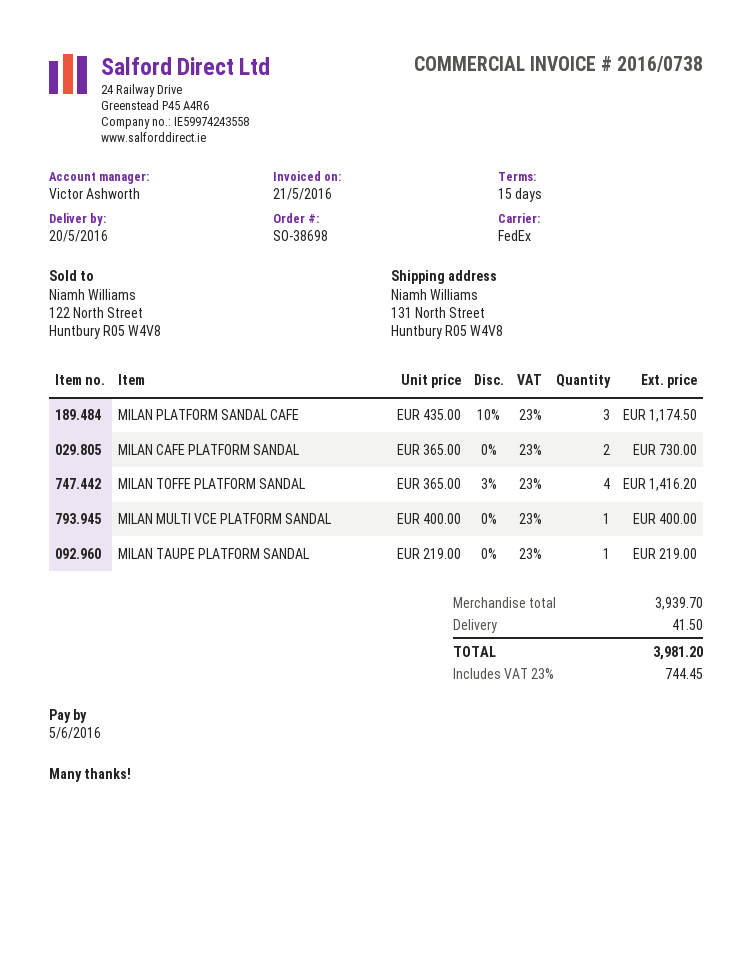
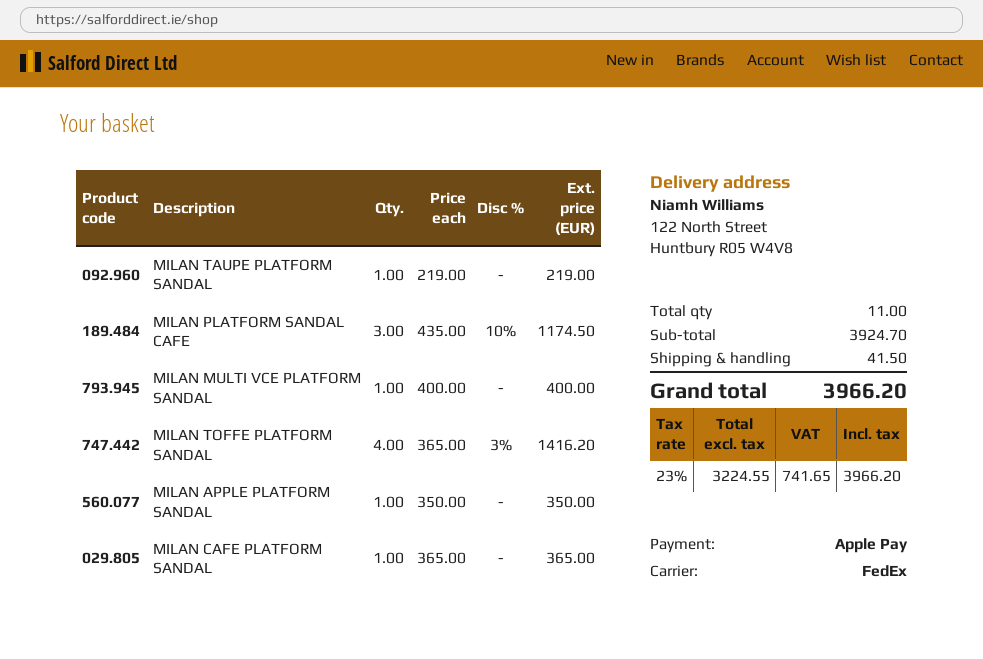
ship to: 131 North Street, Huntbury R05 W4V8 -> 122 North Street, Huntbury R05 W4V8
MILAN CAFE PLATFORM SANDAL: 2 x 365.00 = 730.00 -> 1 x 365.00 = 365.00
MILAN APPLE PLATFORM SANDAL: none -> 1 x 350.00 = 350.00
subtotal: 3939.70 -> 3924.70
tax: 23% = 744.45 -> 23% = 741.65
total: 3981.20 -> 3966.20

